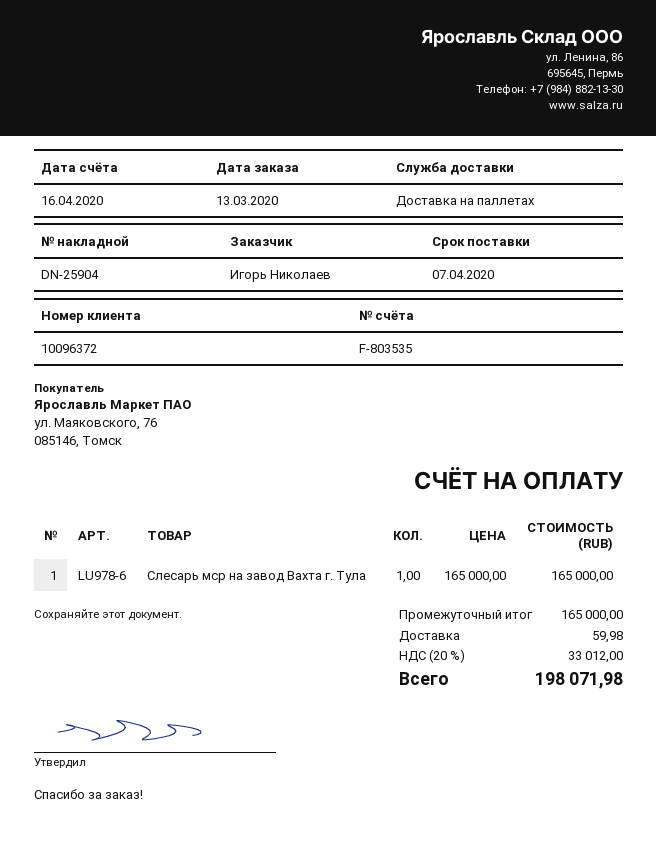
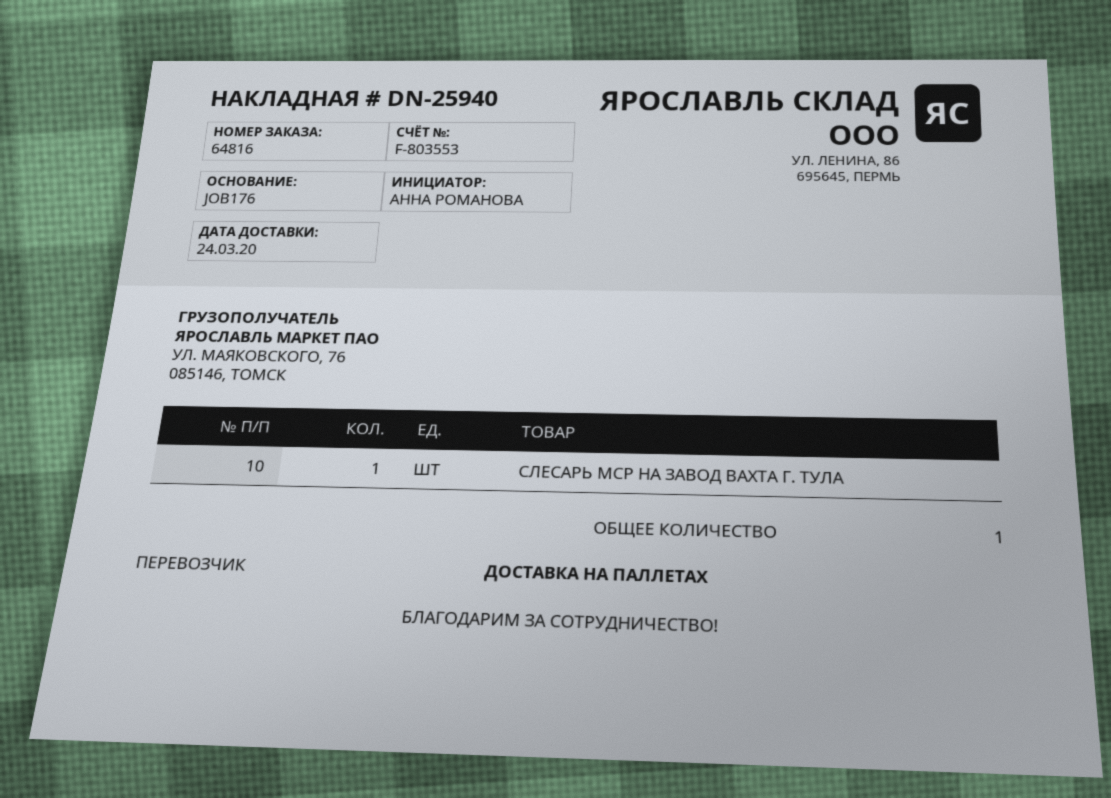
delivery note number: DN-25904 -> DN-25940
delivery date: 2020-04-07 -> 2020-03-24
invoice number: F-803535 -> F-803553
ordered by: Игорь Николаев -> АННА РОМАНОВА

